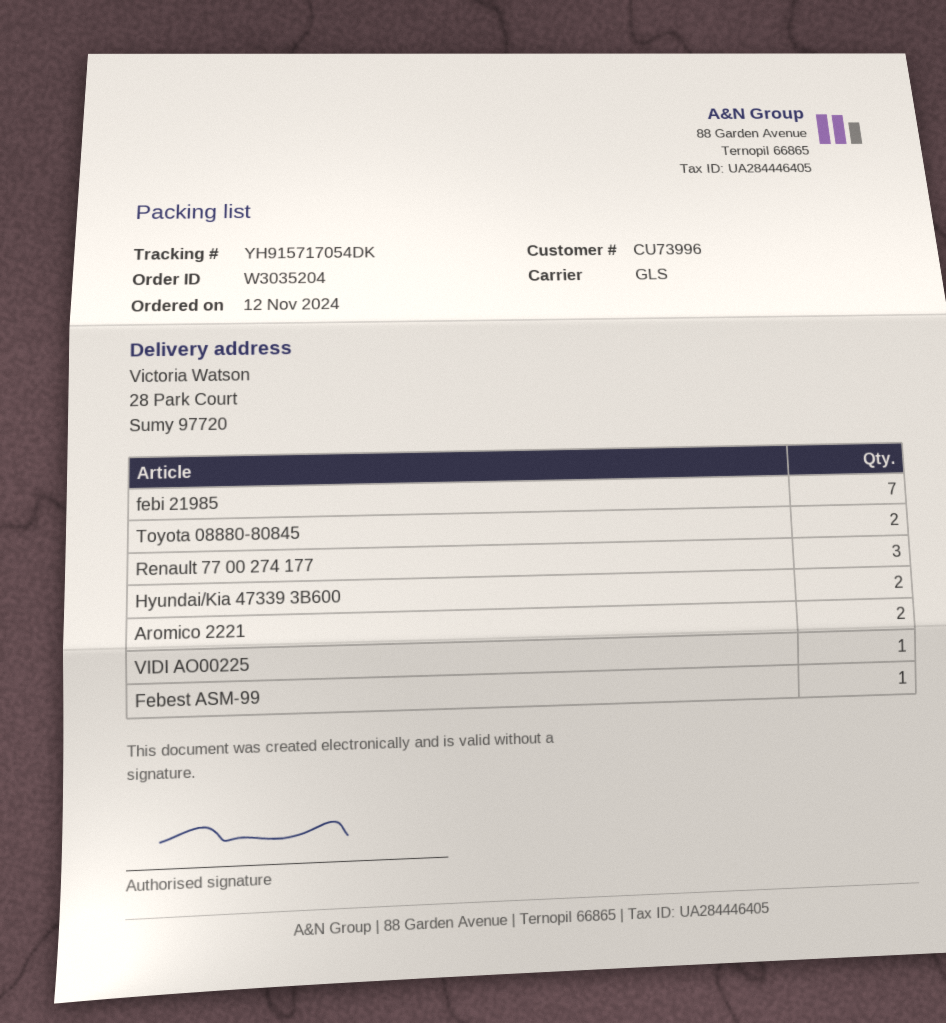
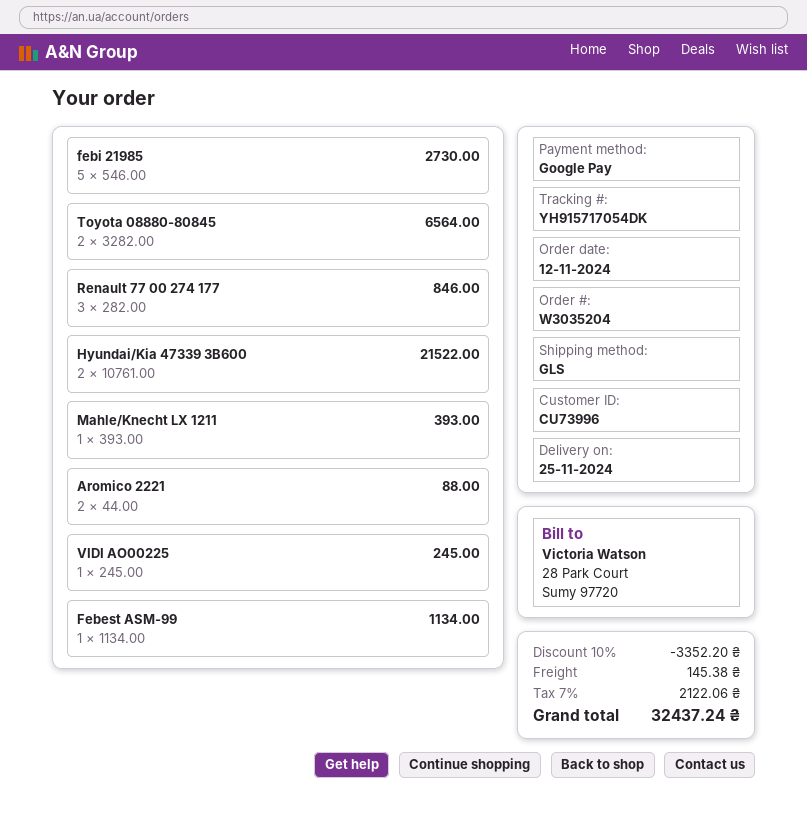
febi 21985: 7 -> 5
Mahle/Knecht LX 1211: none -> 1

